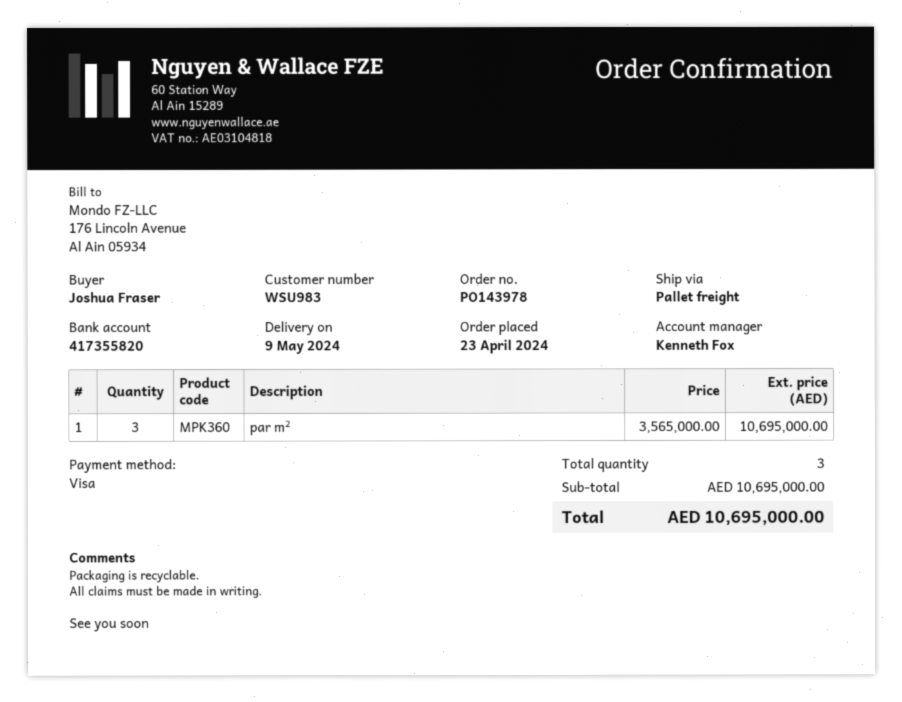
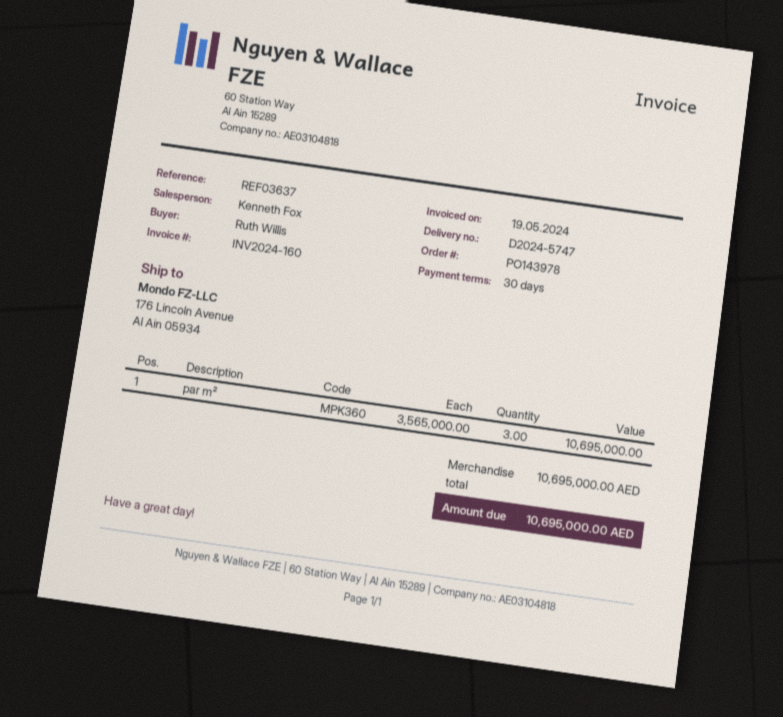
ordered by: Joshua Fraser -> Ruth Willis

